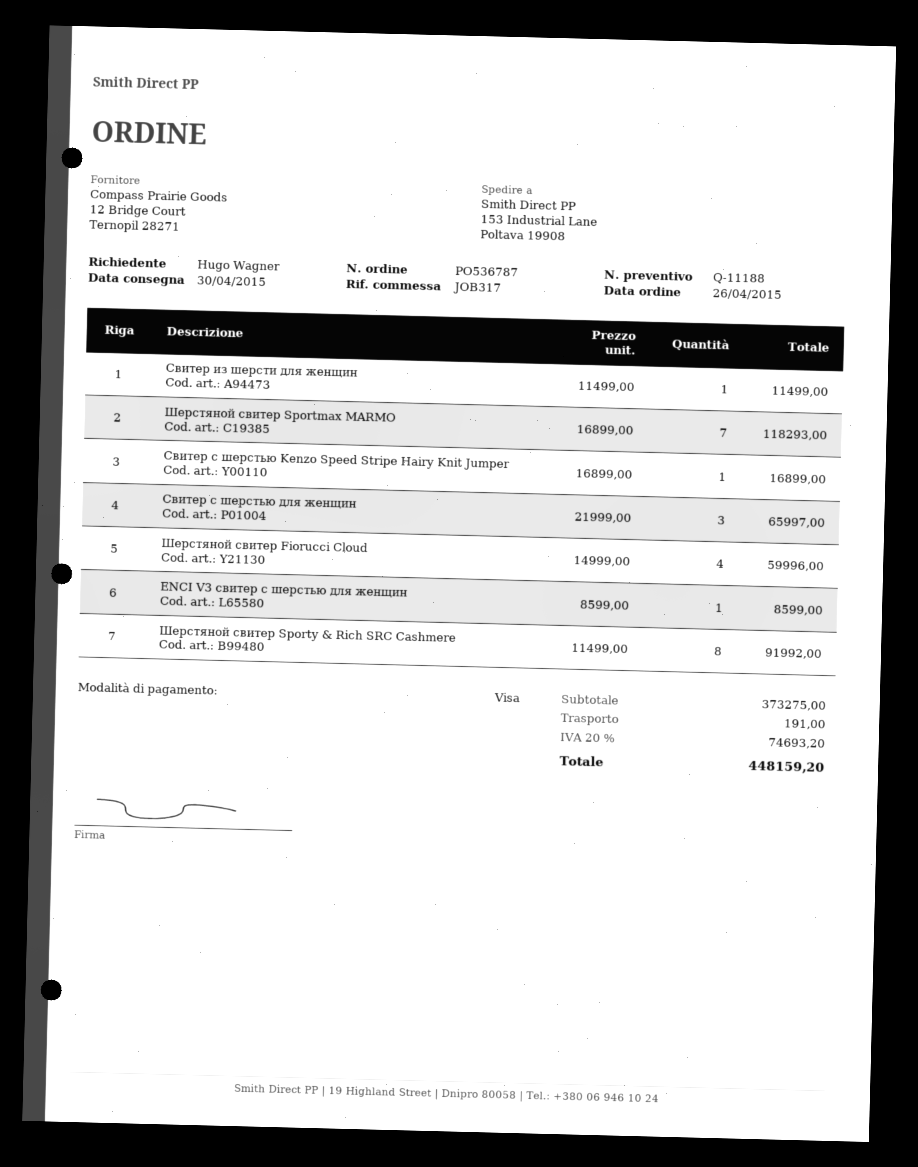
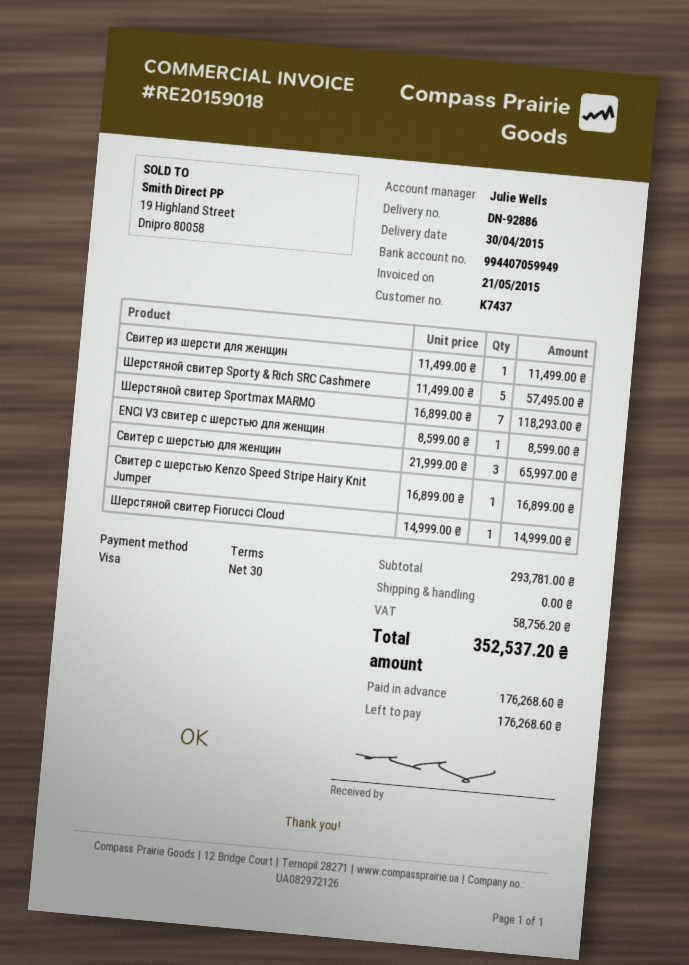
Шерстяной свитер Fiorucci Cloud: 4 x 14999.00 = 59996.00 -> 1 x 14999.00 = 14999.00
Шерстяной свитер Sporty & Rich SRC Cashmere: 8 x 11499.00 = 91992.00 -> 5 x 11499.00 = 57495.00
subtotal: 373275.00 -> 293781.00
shipping: 191.00 -> 0.00
tax: 74693.20 -> 58756.20
total: 448159.20 -> 352537.20

